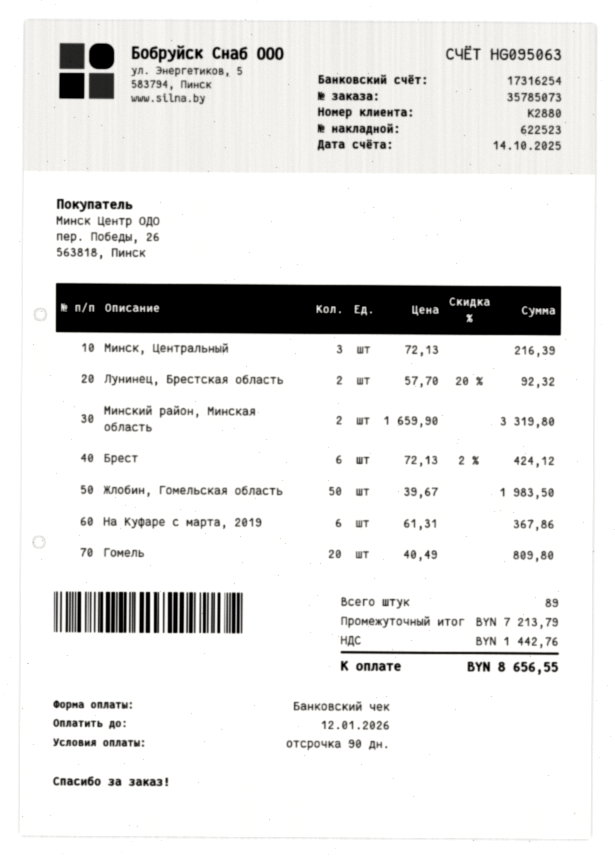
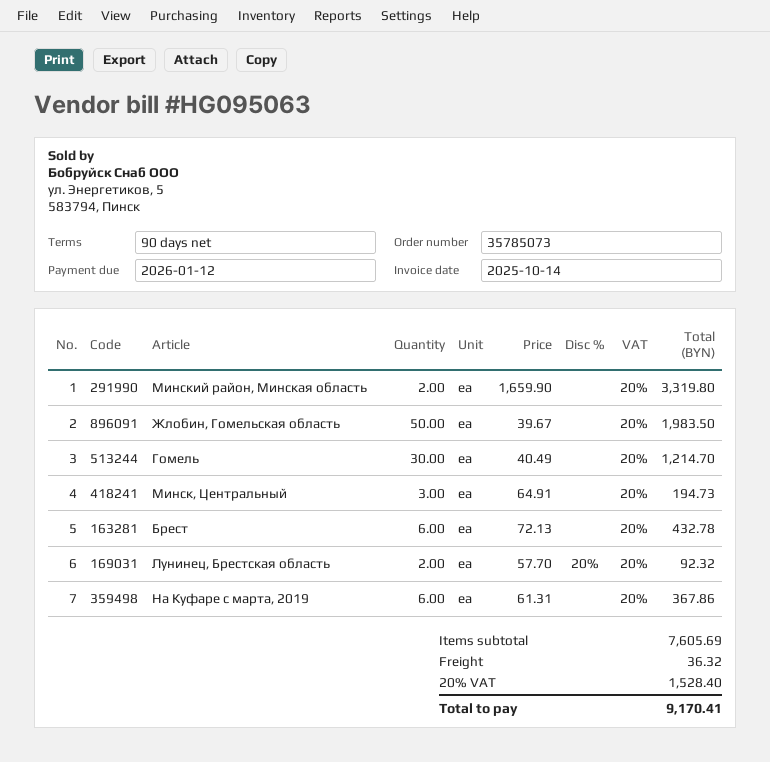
Минск, Центральный: 3 x 72.13 = 216.39 -> 3 x 64.91 = 194.73
Брест: 6 x 72.13 - 2% = 424.12 -> 6 x 72.13 = 432.78
Гомель: 20 x 40.49 = 809.80 -> 30 x 40.49 = 1214.70
subtotal: 7213.79 -> 7605.69
shipping: none -> 36.32
tax: 1442.76 -> 1528.40
total: 8656.55 -> 9170.41

